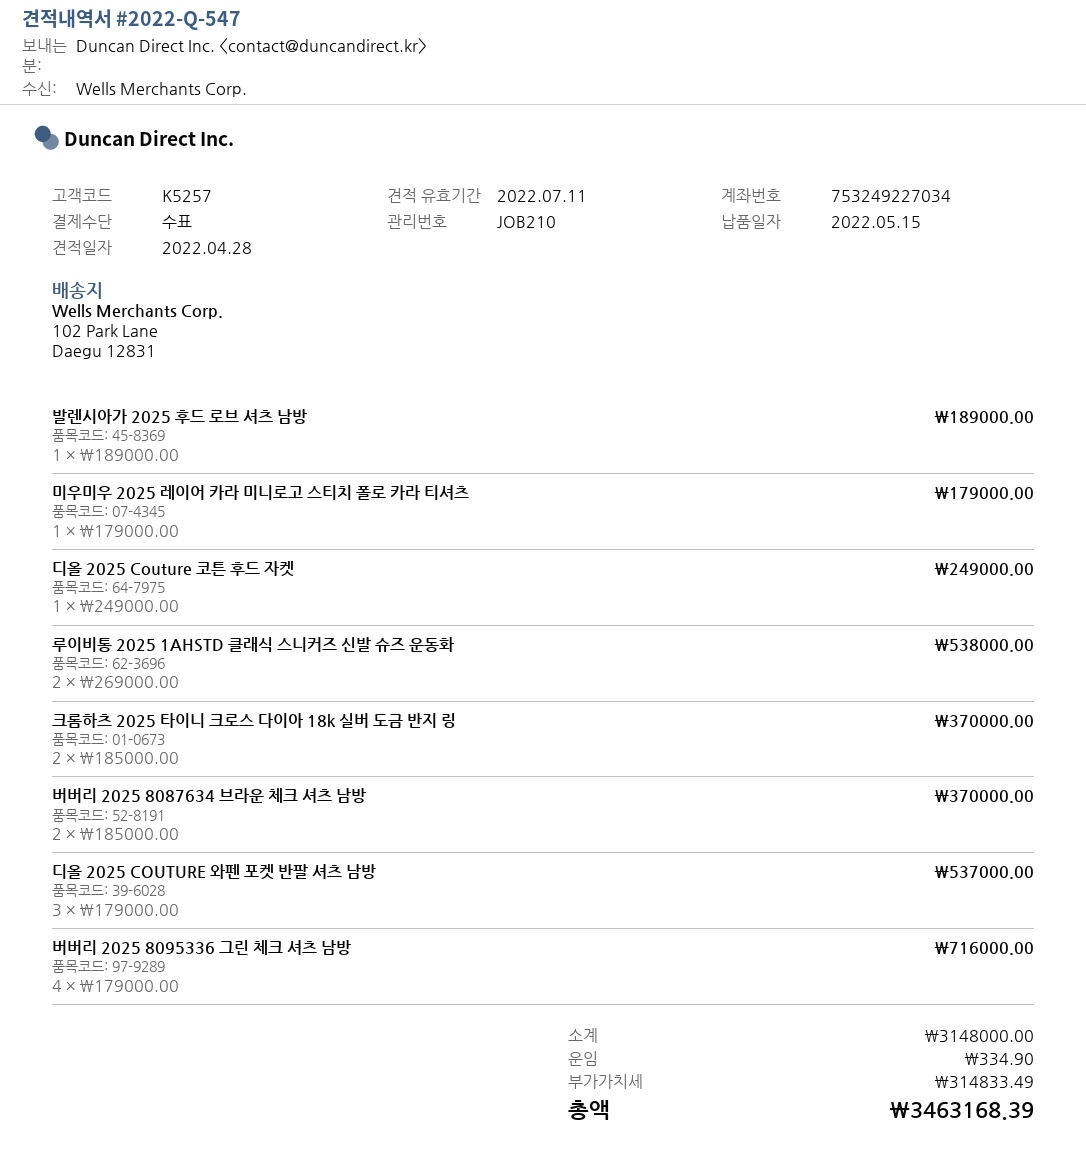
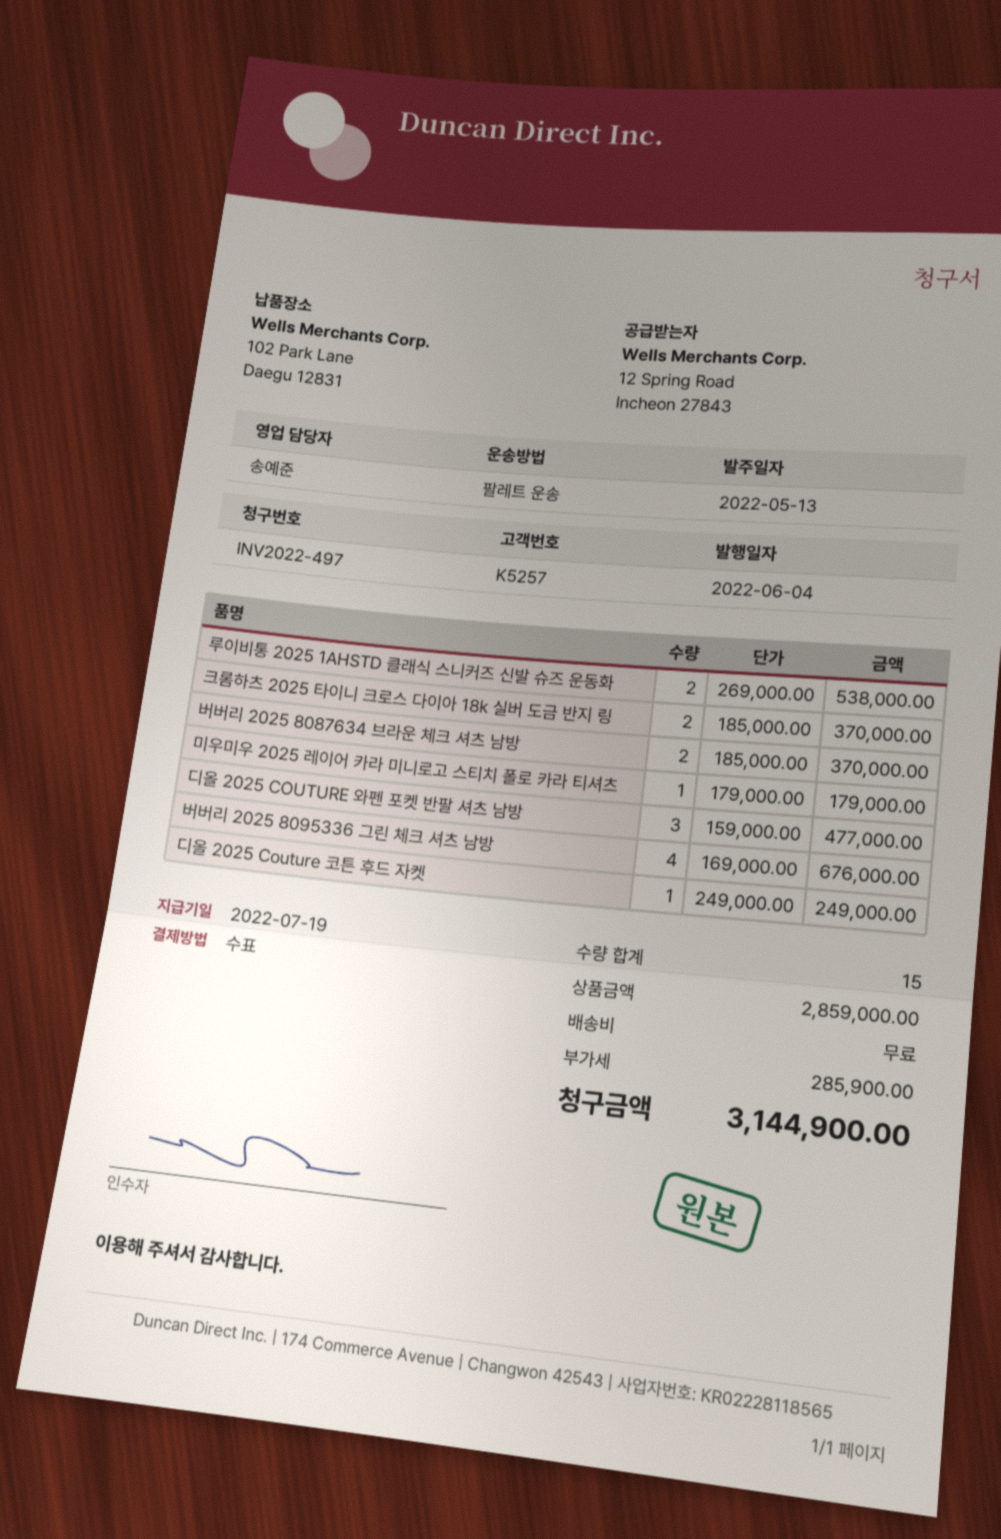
발렌시아가 2025 후드 로브 셔츠 남방: 1 x 189000.00 = 189000.00 -> none
디올 2025 COUTURE 와펜 포켓 반팔 셔츠 남방: 3 x 179000.00 = 537000.00 -> 3 x 159000.00 = 477000.00
버버리 2025 8095336 그린 체크 셔츠 남방: 4 x 179000.00 = 716000.00 -> 4 x 169000.00 = 676000.00
subtotal: 3148000.00 -> 2859000.00
shipping: 334.90 -> 0.00
tax: 314833.49 -> 285900.00
total: 3463168.39 -> 3144900.00

